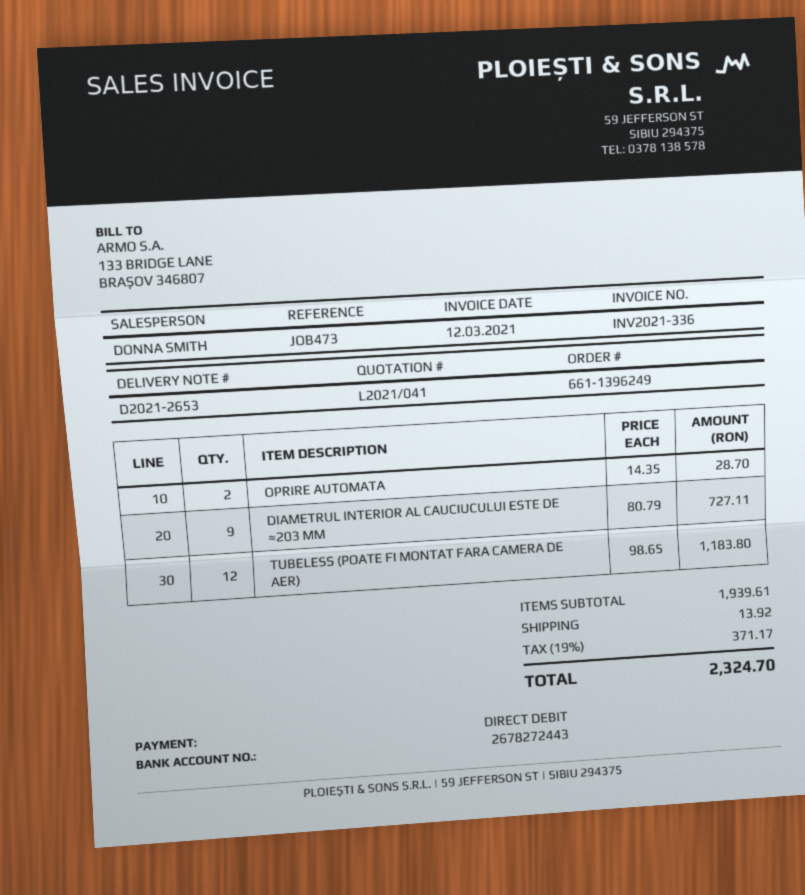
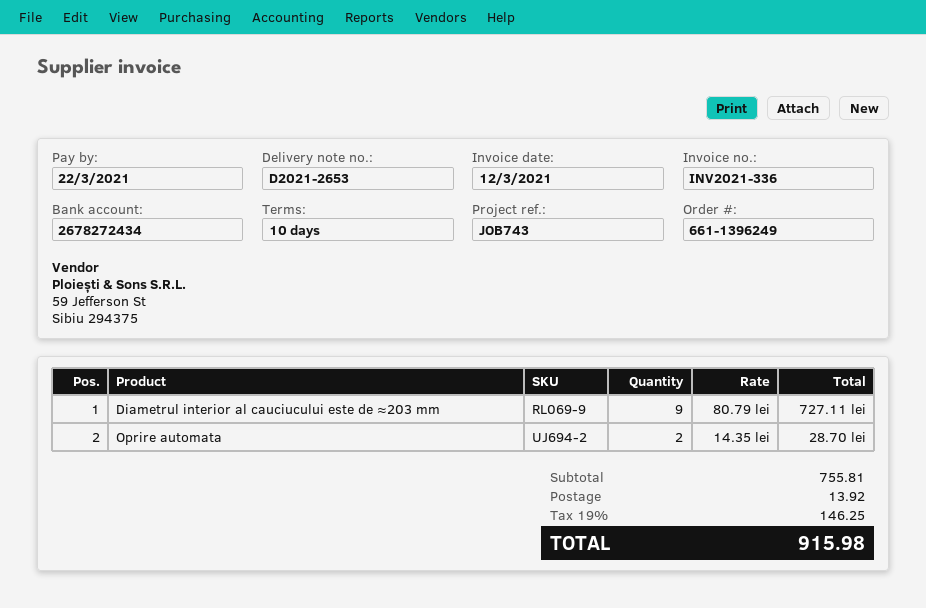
reference: JOB473 -> JOB743
bank account: 2678272443 -> 2678272434
TUBELESS (POATE FI MONTAT FARA CAMERA DE AER): 12 x 98.65 = 1183.80 -> none
subtotal: 1939.61 -> 755.81
tax: 19% = 371.17 -> 19% = 146.25
total: 2324.70 -> 915.98

